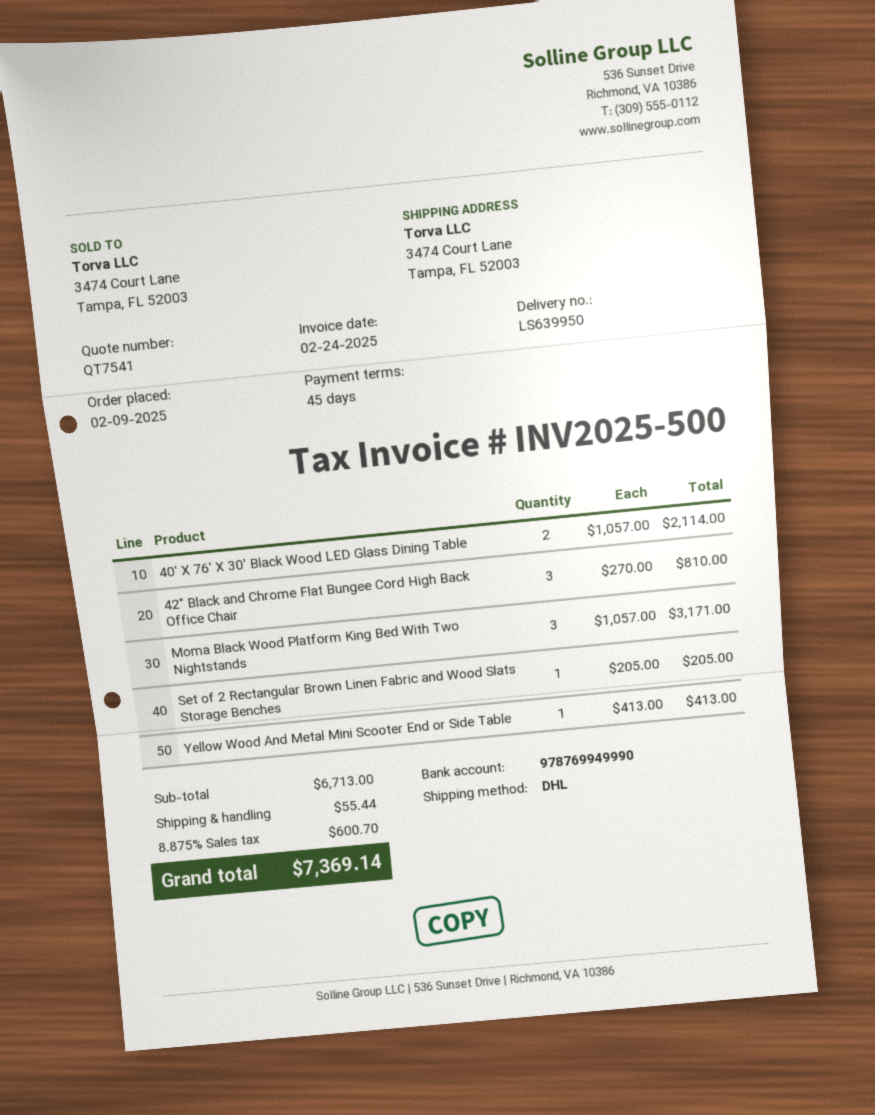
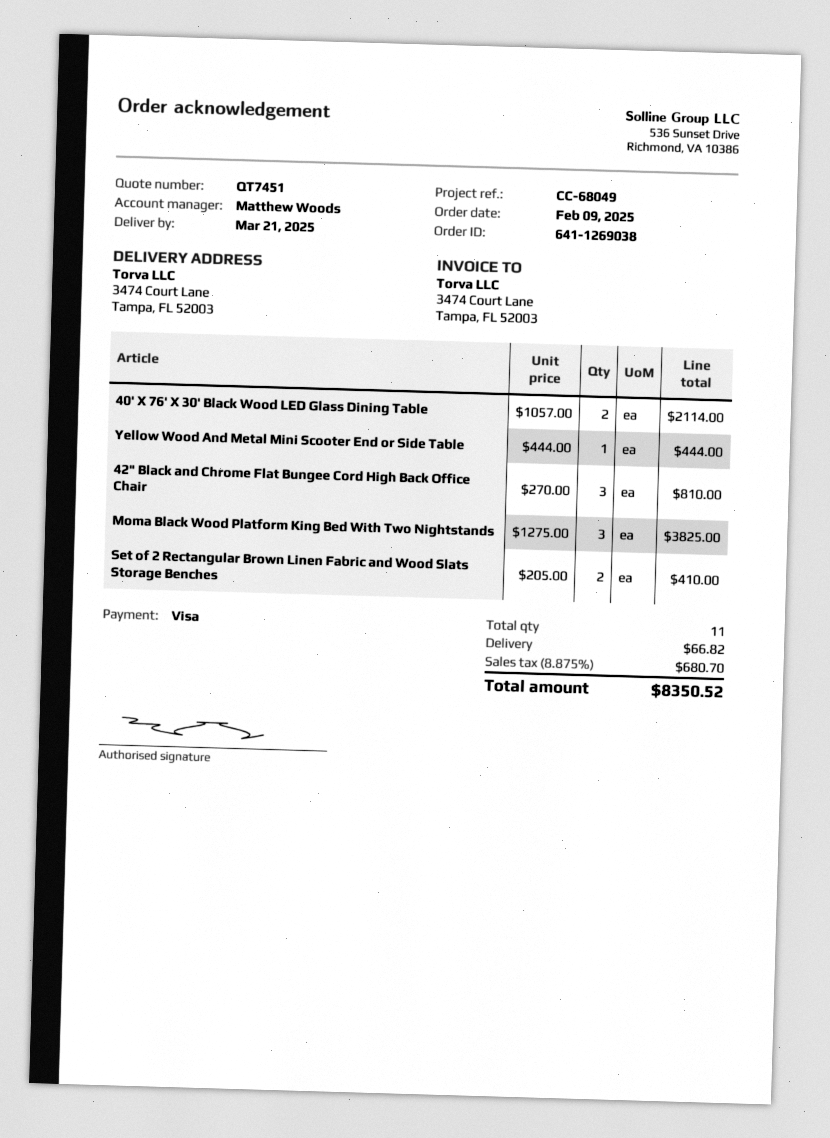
quote number: QT7541 -> QT7451
Moma Black Wood Platform King Bed With Two Nightstands: 3 x 1057.00 = 3171.00 -> 3 x 1275.00 = 3825.00
Set of 2 Rectangular Brown Linen Fabric and Wood Slats Storage Benches: 1 x 205.00 = 205.00 -> 2 x 205.00 = 410.00
Yellow Wood And Metal Mini Scooter End or Side Table: 1 x 413.00 = 413.00 -> 1 x 444.00 = 444.00
shipping: 55.44 -> 66.82
tax: 8.875% = 600.70 -> 8.875% = 680.70
total: 7369.14 -> 8350.52

